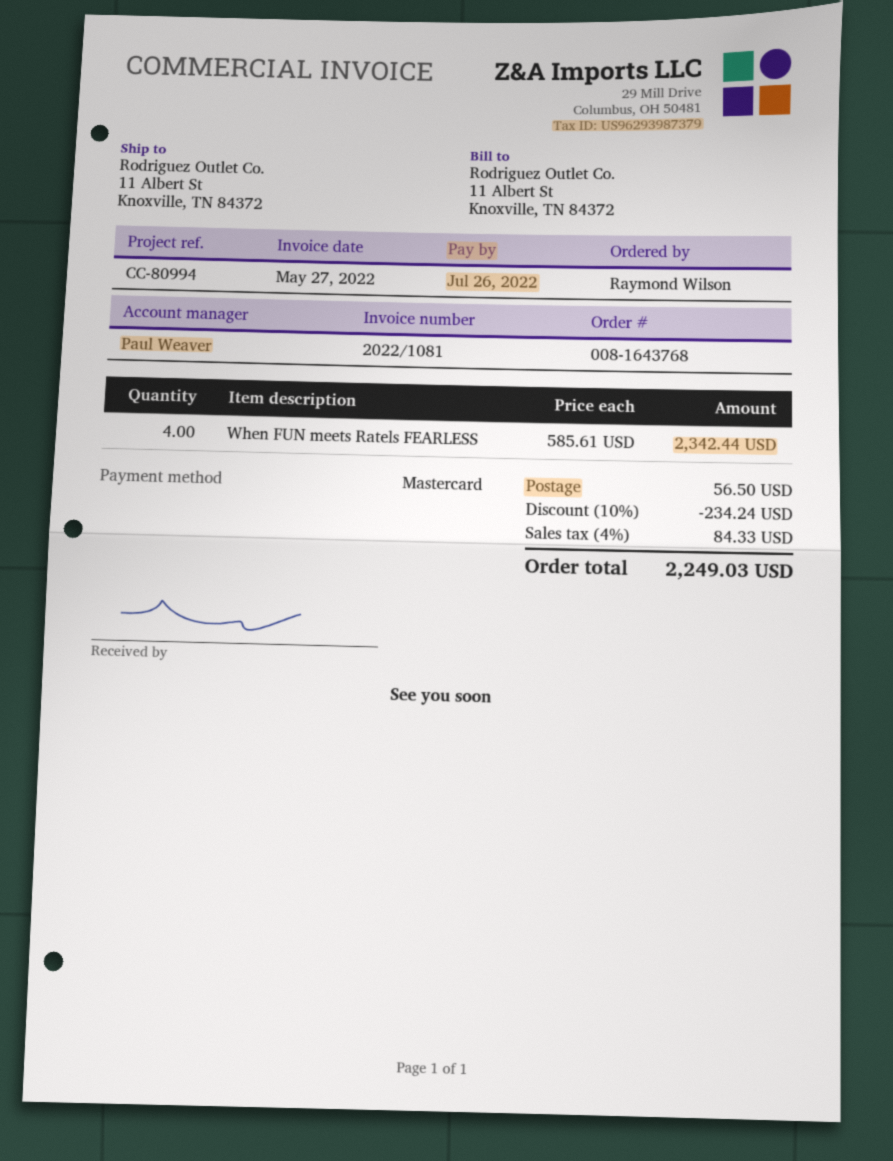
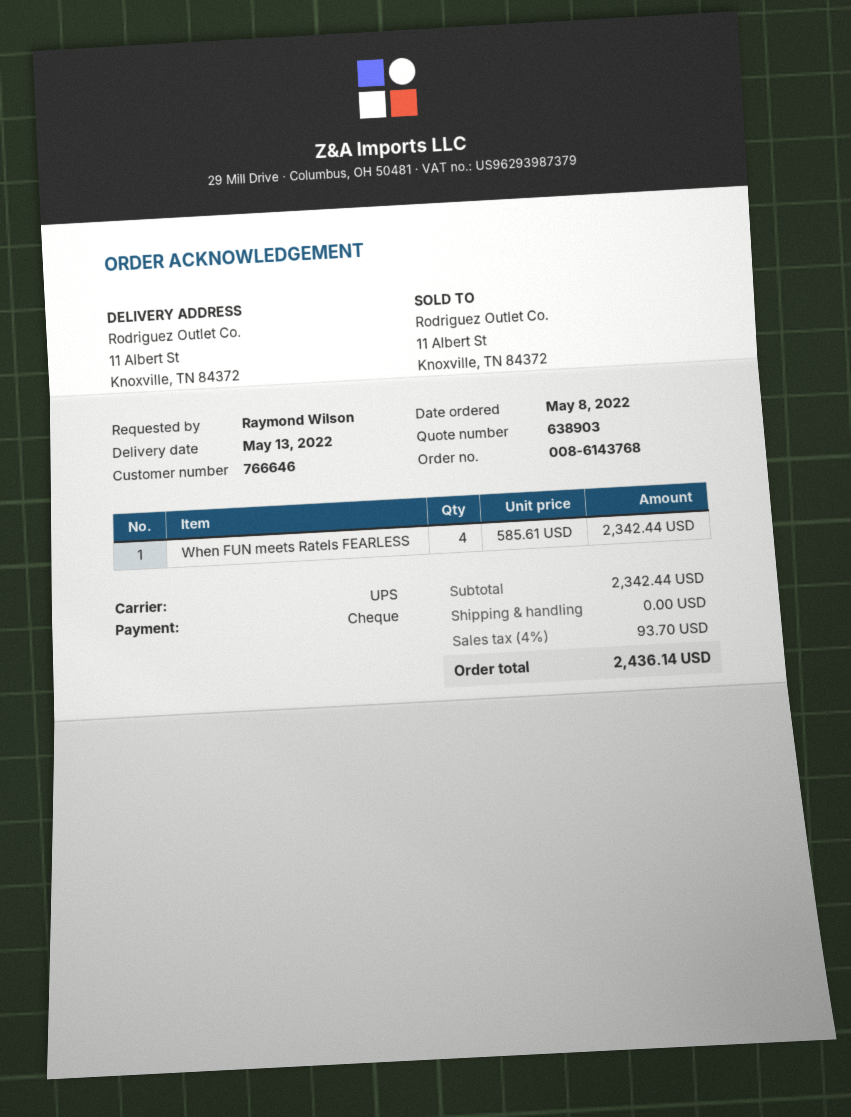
order number: 008-1643768 -> 008-6143768
payment method: Mastercard -> cheque
discount: 10% = 234.24 -> none
shipping: 56.50 -> 0.00
tax: 4% = 84.33 -> 4% = 93.70
total: 2249.03 -> 2436.14

